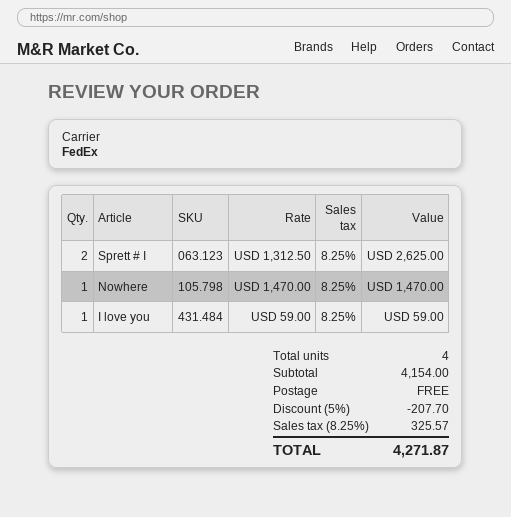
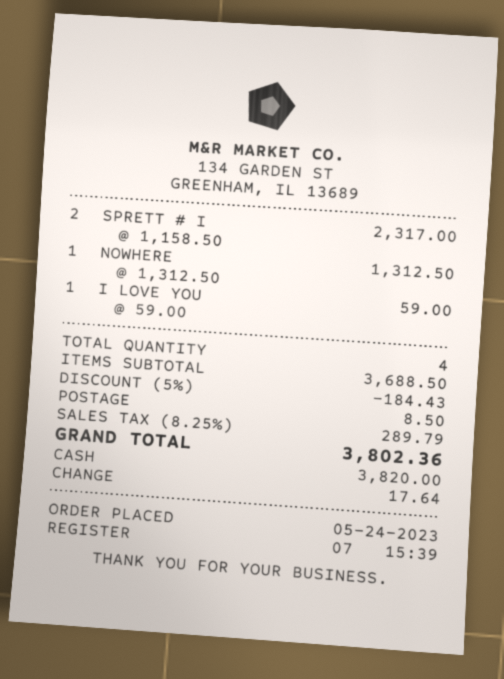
Sprett # I: 2 x 1312.50 = 2625.00 -> 2 x 1158.50 = 2317.00
Nowhere: 1 x 1470.00 = 1470.00 -> 1 x 1312.50 = 1312.50
subtotal: 4154.00 -> 3688.50
discount: 5% = 207.70 -> 5% = 184.43
shipping: 0.00 -> 8.50
tax: 8.25% = 325.57 -> 8.25% = 289.79
total: 4271.87 -> 3802.36

